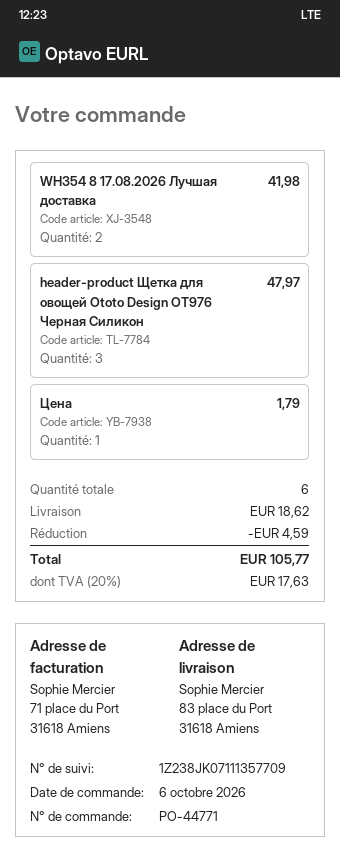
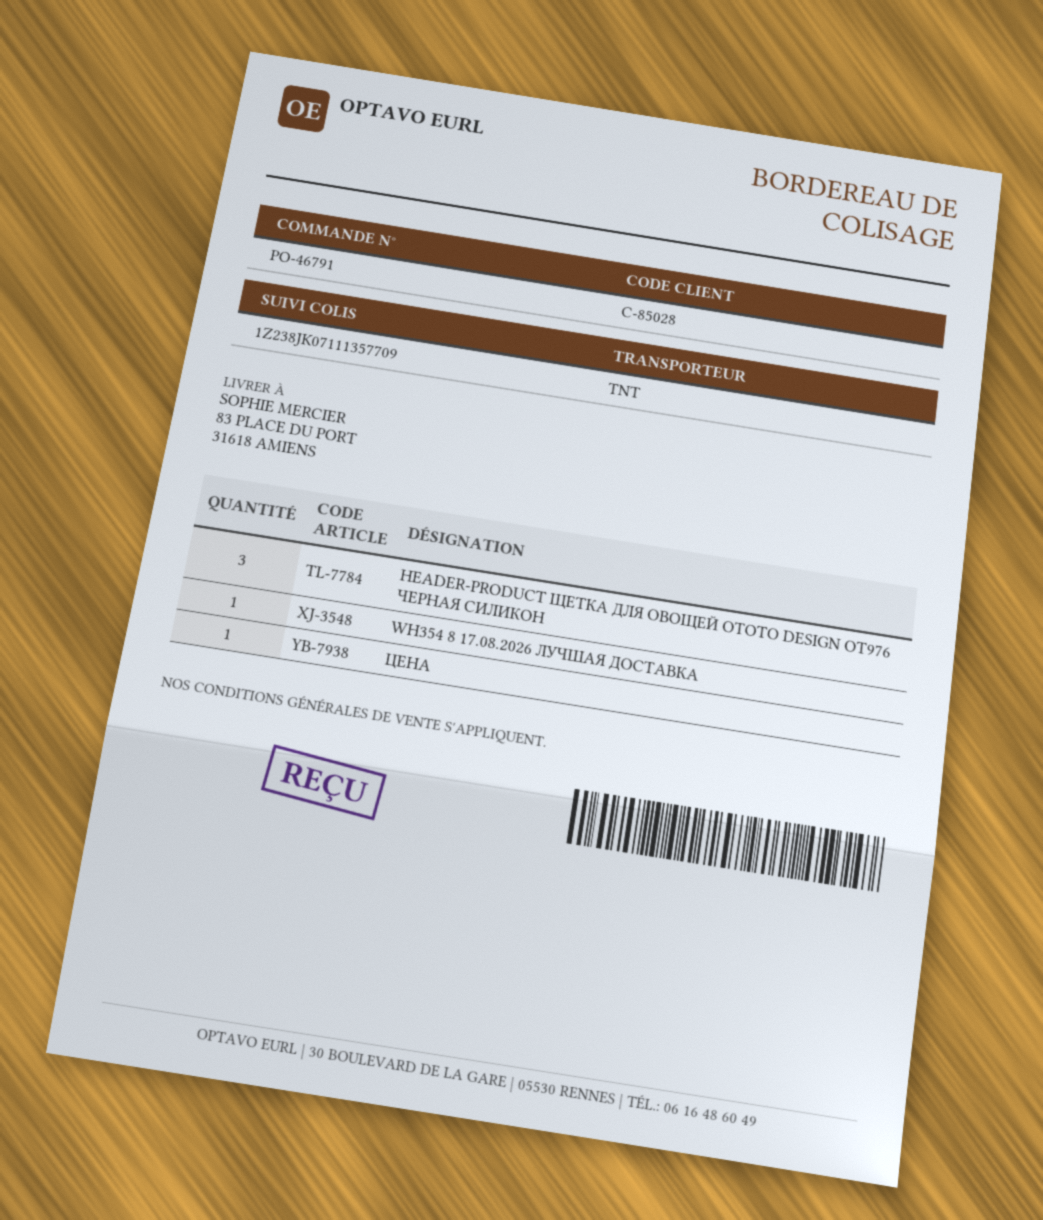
order number: PO-44771 -> PO-46791
WH354 8 17.08.2026 Лучшая доставка: 2 -> 1

